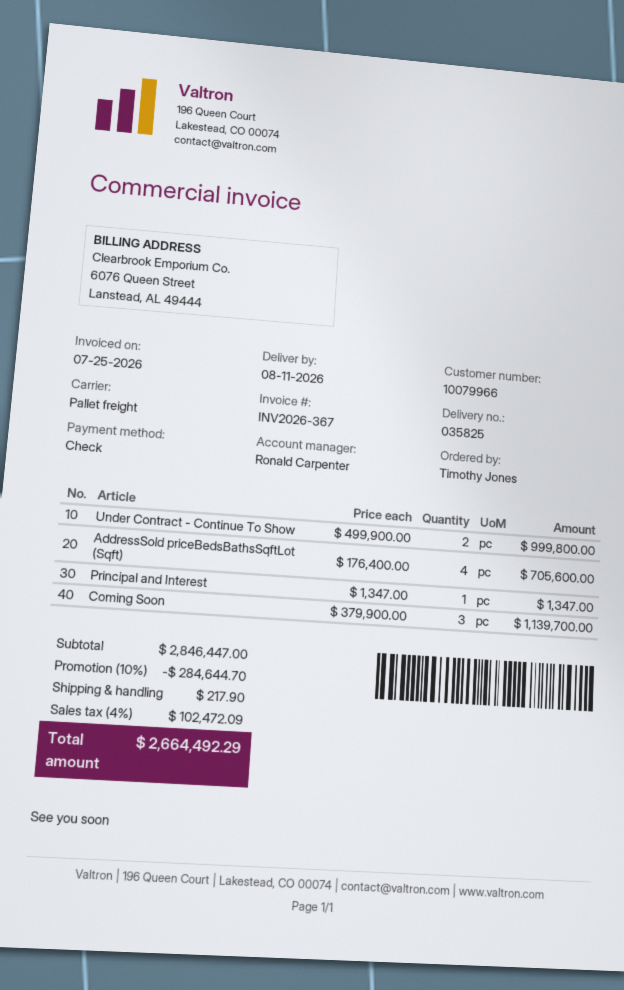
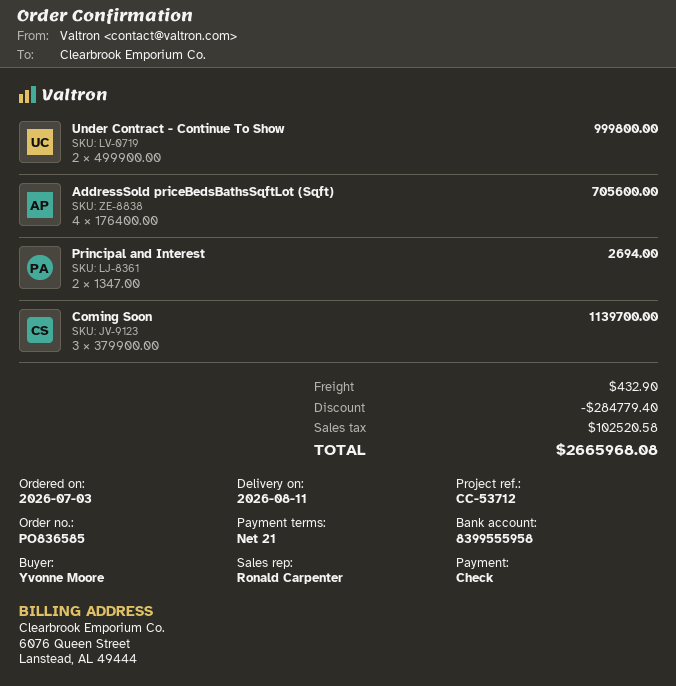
ordered by: Timothy Jones -> Yvonne Moore
Principal and Interest: 1 x 1347.00 = 1347.00 -> 2 x 1347.00 = 2694.00
discount: 284644.70 -> 284779.40
shipping: 217.90 -> 432.90
tax: 102472.09 -> 102520.58
total: 2664492.29 -> 2665968.08

